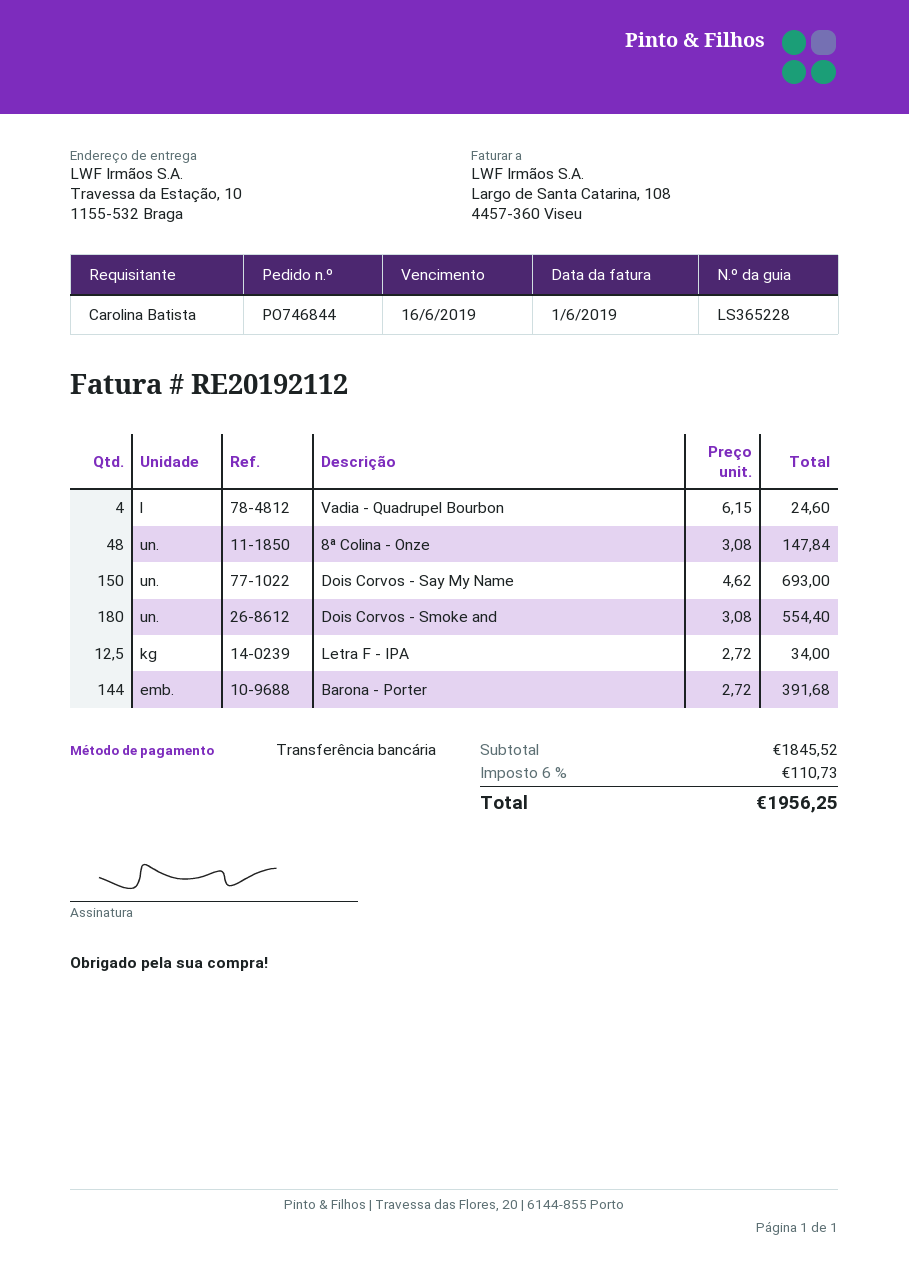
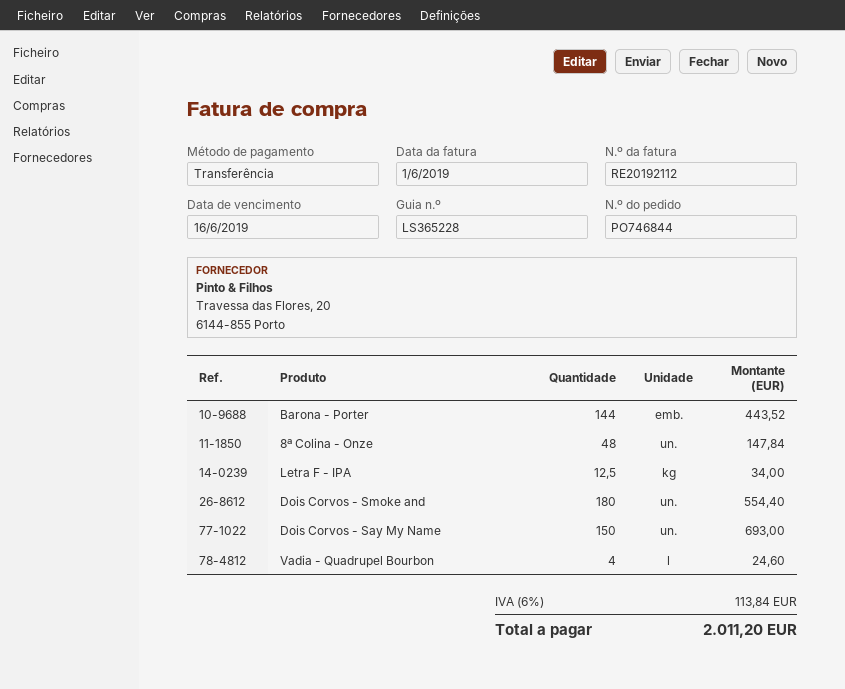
Barona - Porter: 144 for 391.68 -> 144 for 443.52
tax: 6% = 110.73 -> 6% = 113.84
total: 1956.25 -> 2011.20

